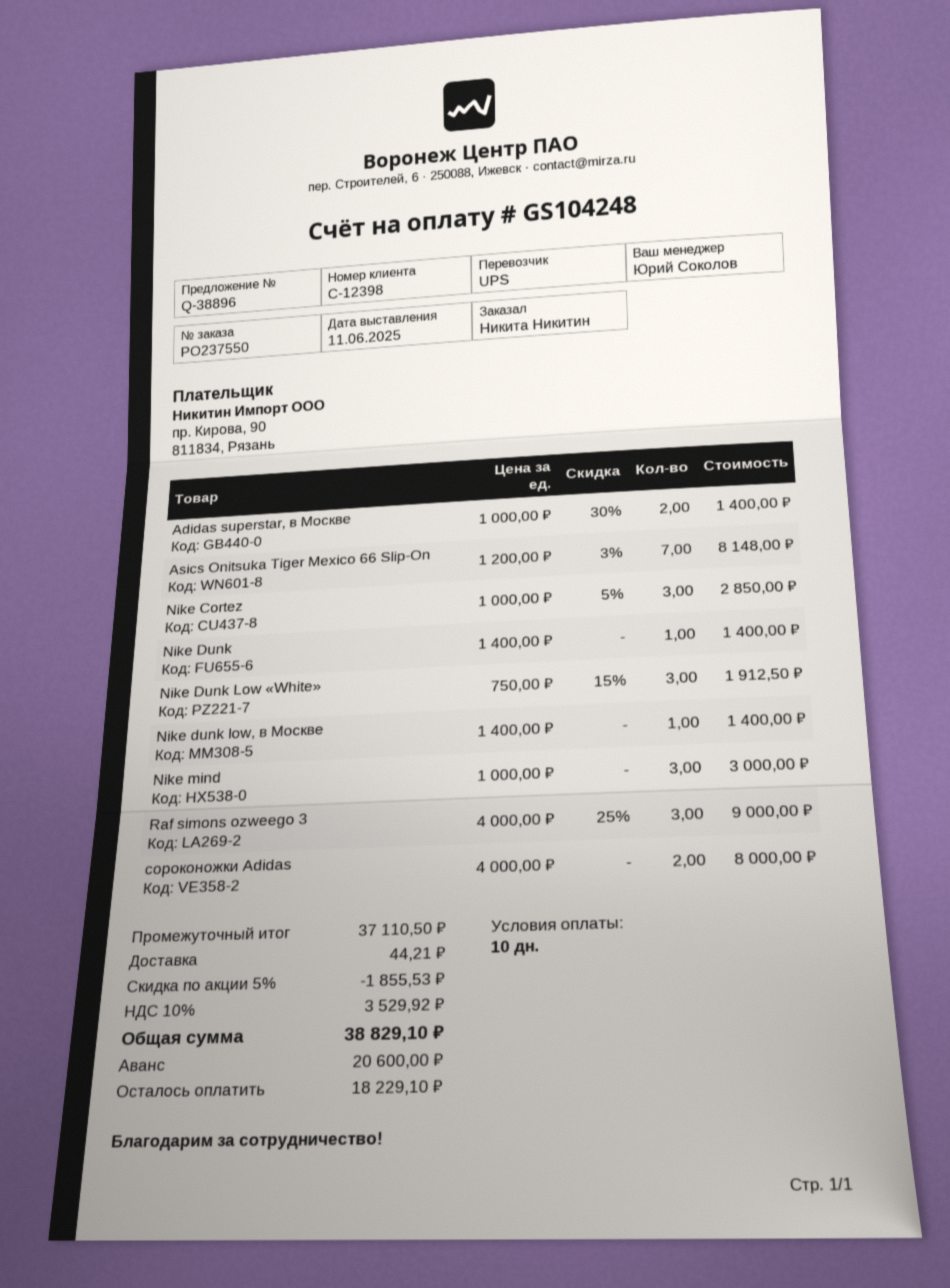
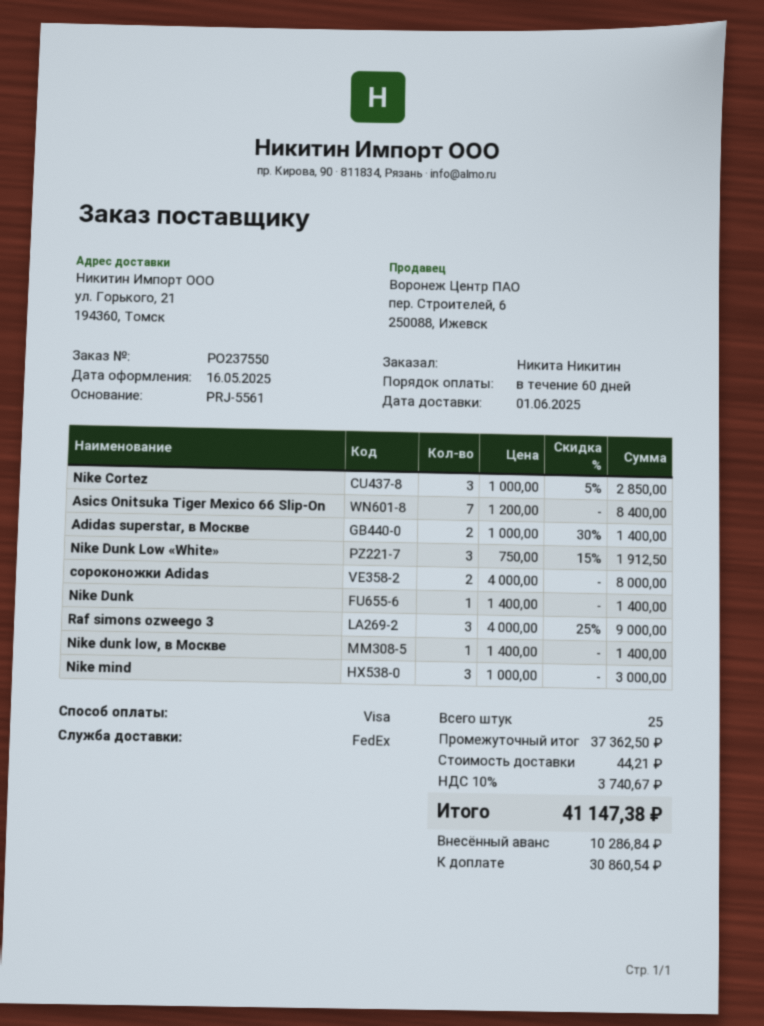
payment terms: 10 days -> 60 days
shipping method: UPS -> FedEx
Asics Onitsuka Tiger Mexico 66 Slip-On: 7 x 1200.00 - 3% = 8148.00 -> 7 x 1200.00 = 8400.00
subtotal: 37110.50 -> 37362.50
discount: 5% = 1855.53 -> none
tax: 10% = 3529.92 -> 10% = 3740.67
total: 38829.10 -> 41147.38
deposit: 20600.00 -> 10286.84
balance: 18229.10 -> 30860.54

